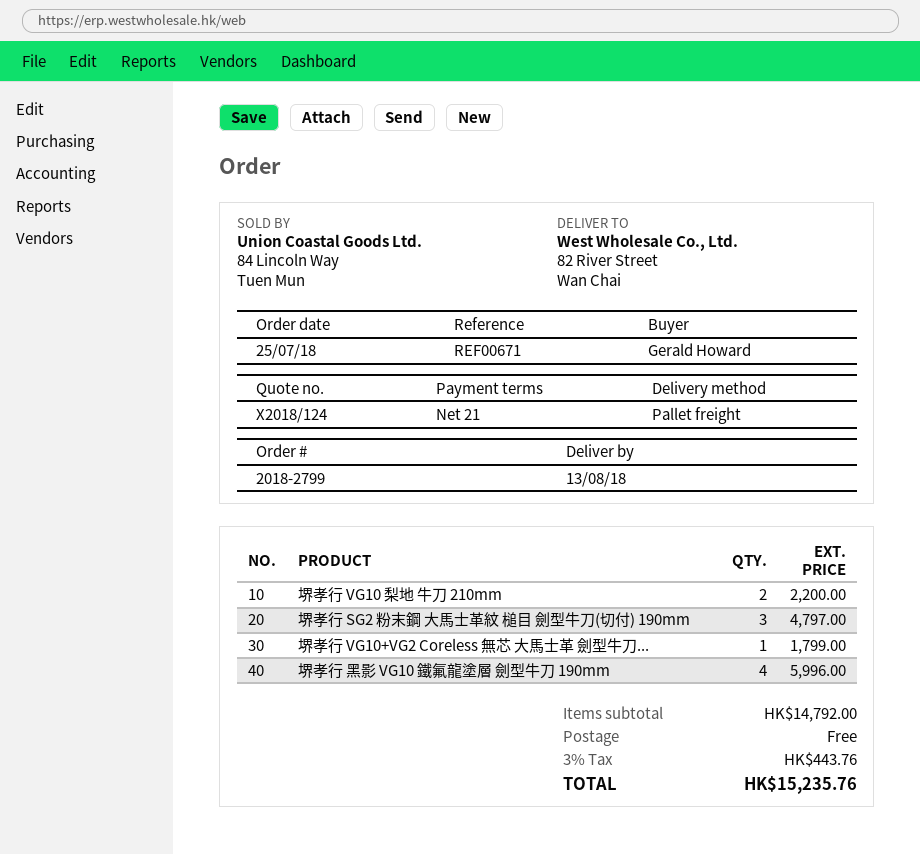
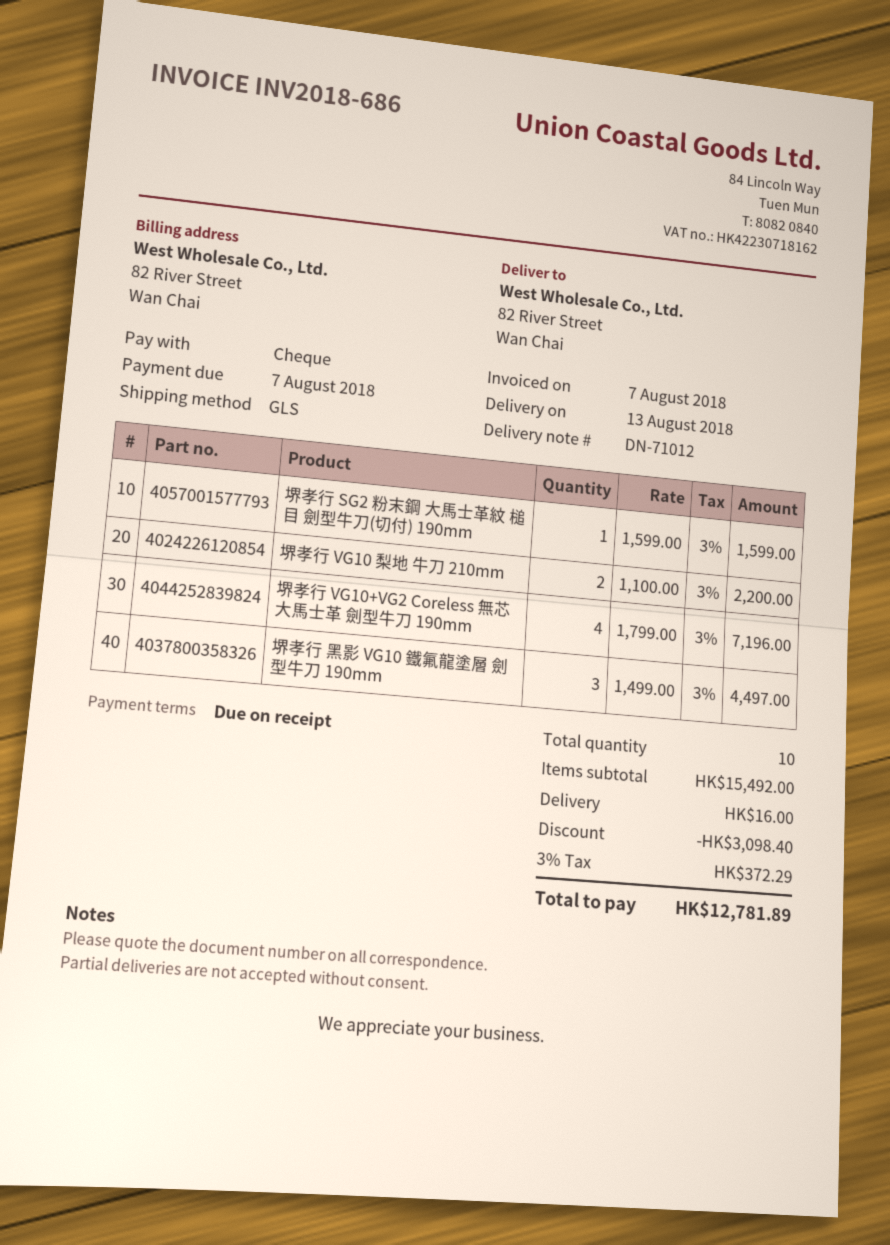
payment terms: 21 days -> on receipt
shipping method: pallet freight -> GLS
堺孝行 SG2 粉末鋼 大馬士革紋 槌目 劍型牛刀(切付) 190mm: 3 for 4797.00 -> 1 for 1599.00
堺孝行 VG10+VG2 Coreless 無芯 大馬士革 劍型牛刀...: 1 for 1799.00 -> 4 for 7196.00
堺孝行 黑影 VG10 鐵氟龍塗層 劍型牛刀 190mm: 4 for 5996.00 -> 3 for 4497.00
subtotal: 14792.00 -> 15492.00
discount: none -> 3098.40
shipping: 0.00 -> 16.00
tax: 3% = 443.76 -> 3% = 372.29
total: 15235.76 -> 12781.89

